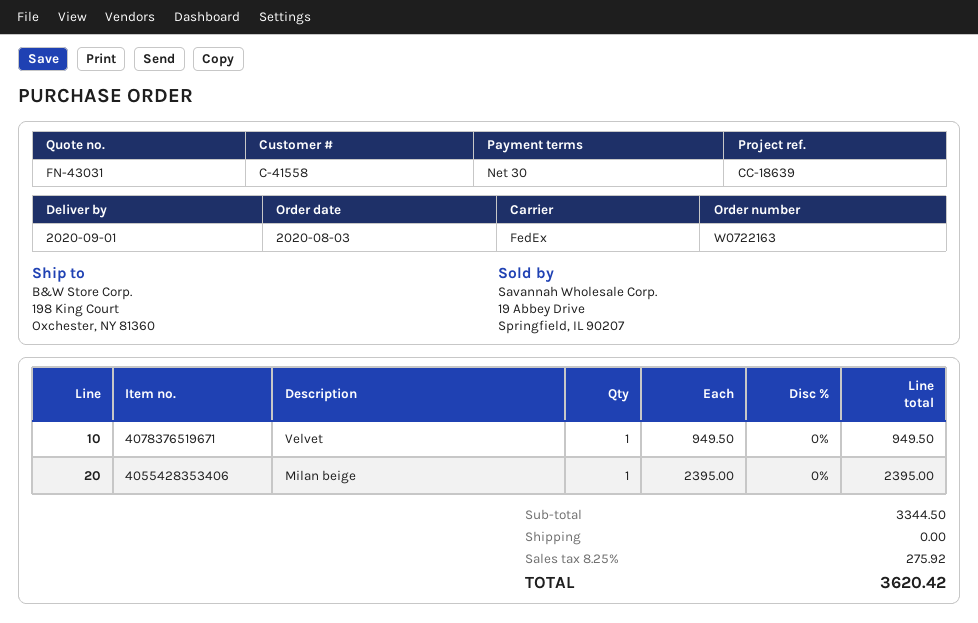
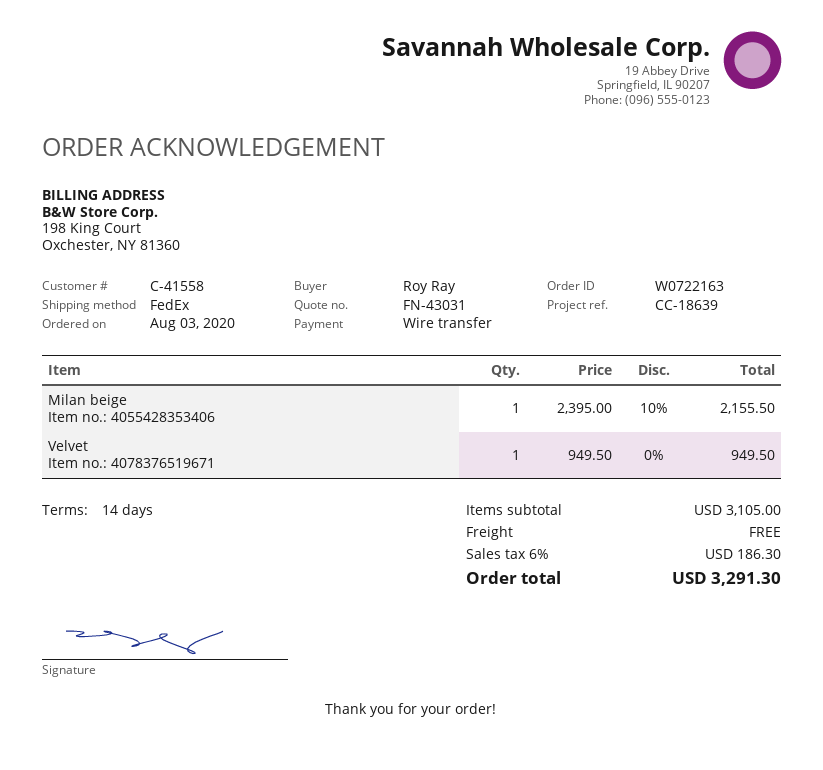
payment terms: 30 days -> 14 days
Milan beige: 1 x 2395.00 = 2395.00 -> 1 x 2395.00 - 10% = 2155.50
subtotal: 3344.50 -> 3105.00
tax: 8.25% = 275.92 -> 6% = 186.30
total: 3620.42 -> 3291.30

